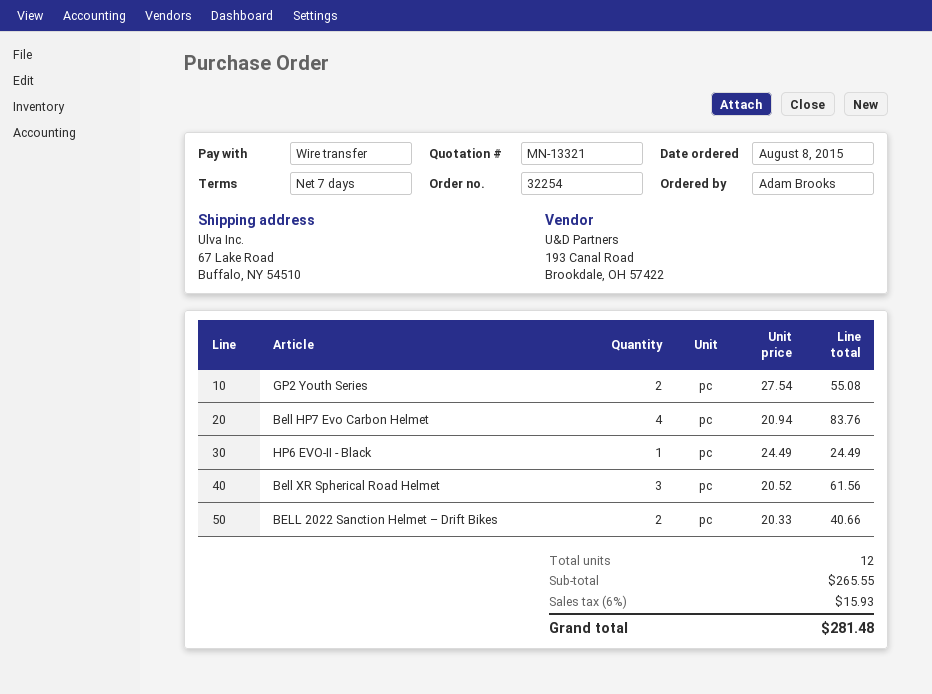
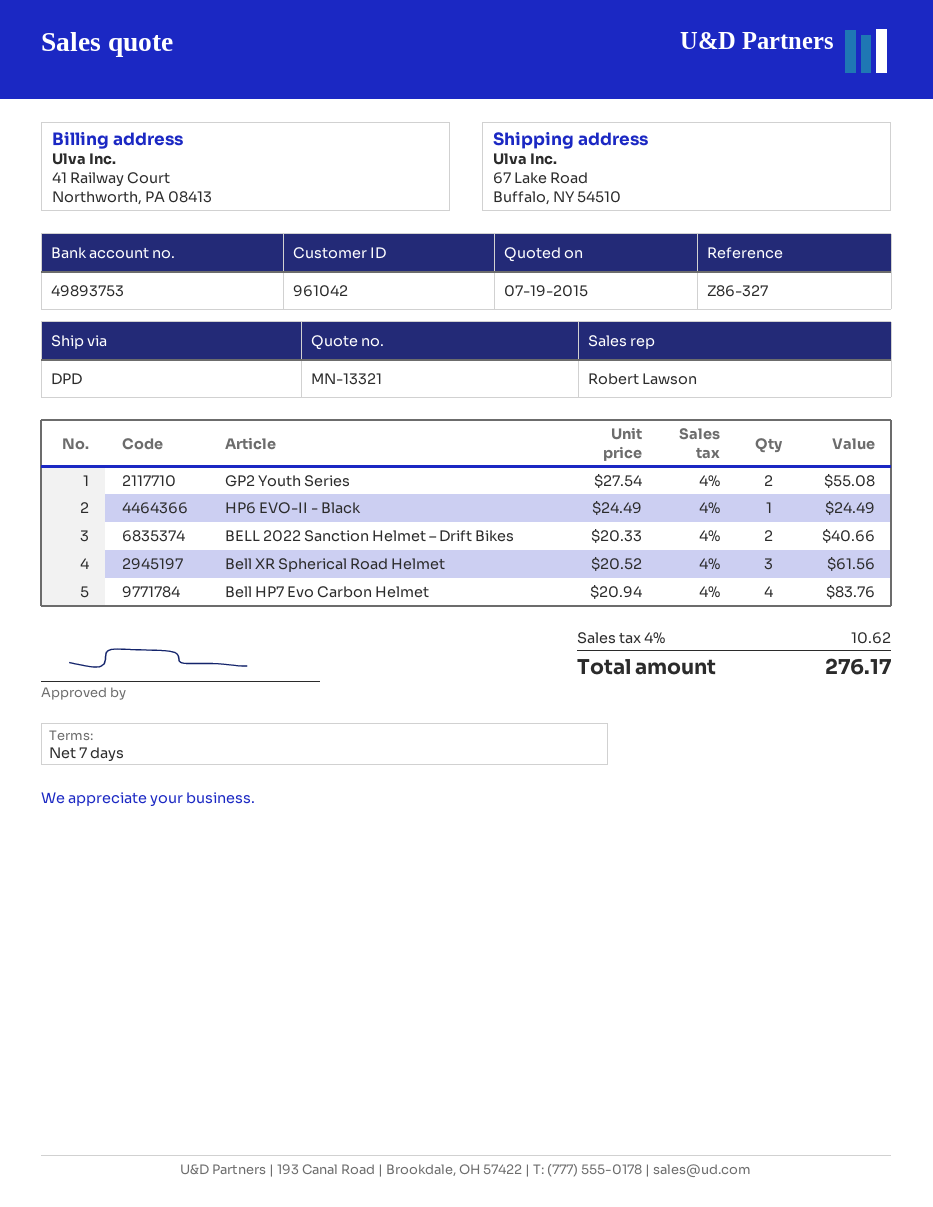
tax: 6% = 15.93 -> 4% = 10.62
total: 281.48 -> 276.17

